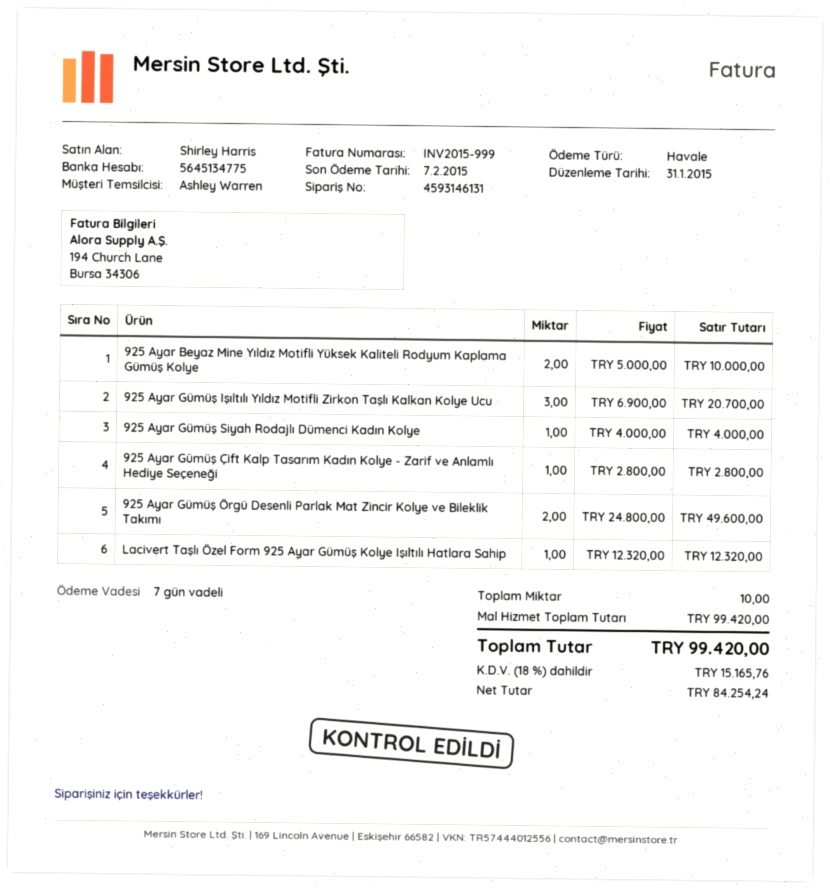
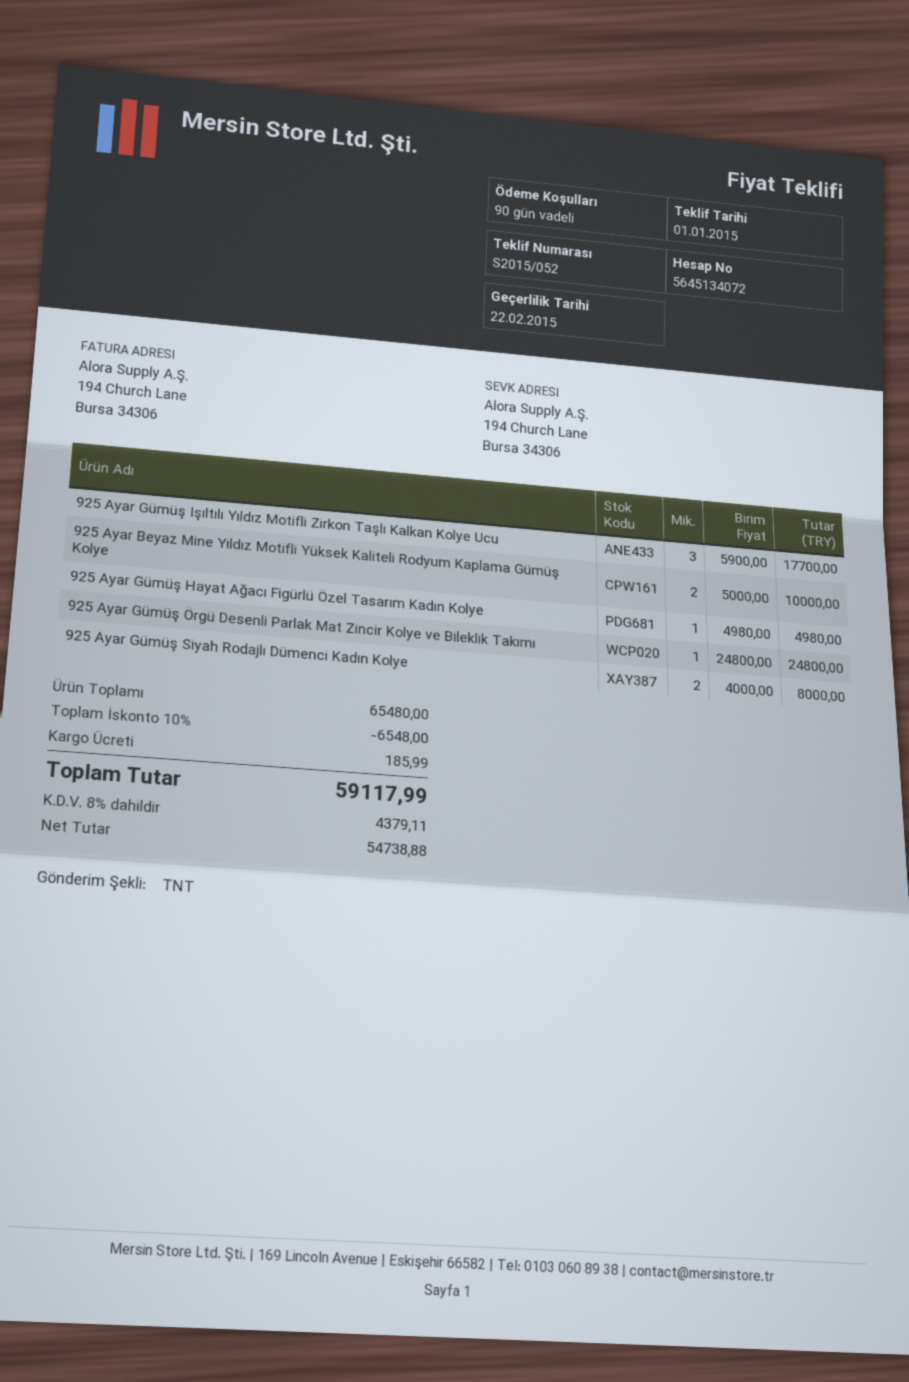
payment terms: 7 days -> 90 days
bank account: 5645134775 -> 5645134072
925 Ayar Gümüş Işıltılı Yıldız Motifli Zirkon Taşlı Kalkan Kolye Ucu: 3 x 6900.00 = 20700.00 -> 3 x 5900.00 = 17700.00
925 Ayar Gümüş Siyah Rodajlı Dümenci Kadın Kolye: 1 x 4000.00 = 4000.00 -> 2 x 4000.00 = 8000.00
925 Ayar Gümüş Çift Kalp Tasarım Kadın Kolye - Zarif ve Anlamlı Hediye Seçeneği: 1 x 2800.00 = 2800.00 -> none
925 Ayar Gümüş Örgü Desenli Parlak Mat Zincir Kolye ve Bileklik Takımı: 2 x 24800.00 = 49600.00 -> 1 x 24800.00 = 24800.00
Lacivert Taşlı Özel Form 925 Ayar Gümüş Kolye Işıltılı Hatlara Sahip: 1 x 12320.00 = 12320.00 -> none
925 Ayar Gümüş Hayat Ağacı Figürlü Özel Tasarım Kadın Kolye: none -> 1 x 4980.00 = 4980.00
subtotal: 99420.00 -> 65480.00
discount: none -> 10% = 6548.00
shipping: none -> 185.99
net: 84254.24 -> 54738.88
tax: 18% = 15165.76 -> 8% = 4379.11
total: 99420.00 -> 59117.99

